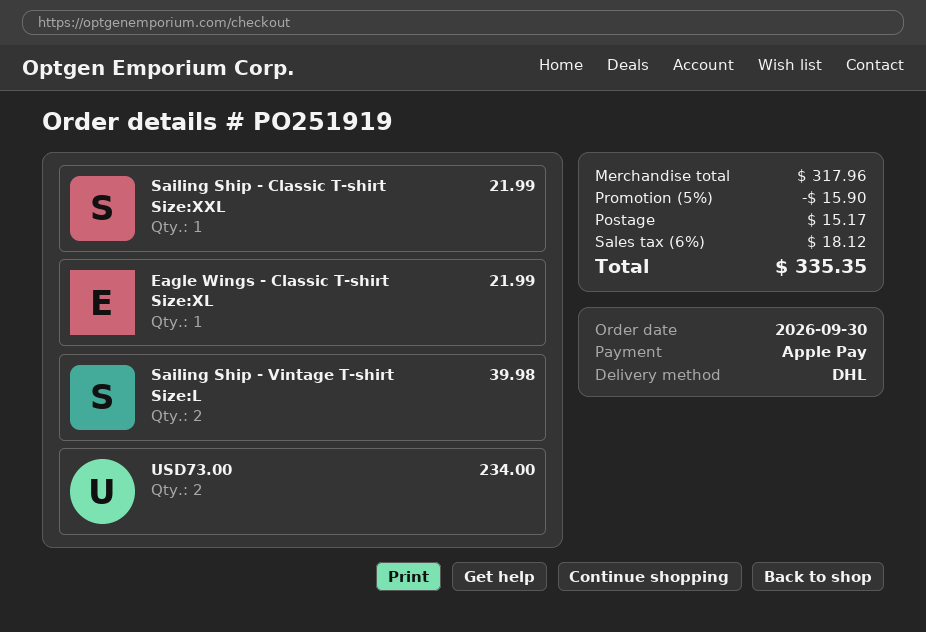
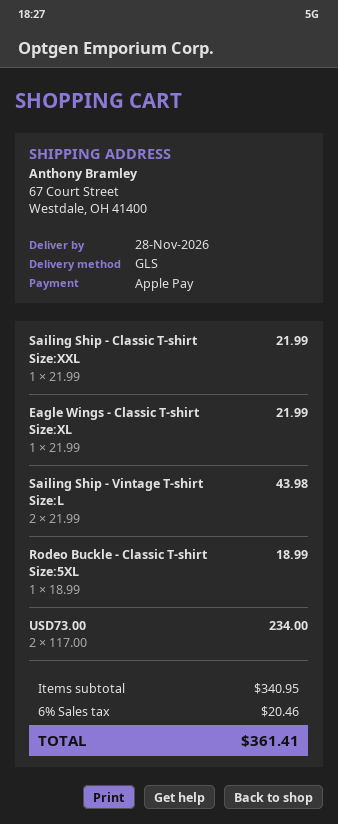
shipping method: DHL -> GLS
Sailing Ship - Vintage T-shirt Size:L: 2 for 39.98 -> 2 for 43.98
Rodeo Buckle - Classic T-shirt Size:5XL: none -> 1 for 18.99
subtotal: 317.96 -> 340.95
discount: 5% = 15.90 -> none
shipping: 15.17 -> none
tax: 6% = 18.12 -> 6% = 20.46
total: 335.35 -> 361.41

